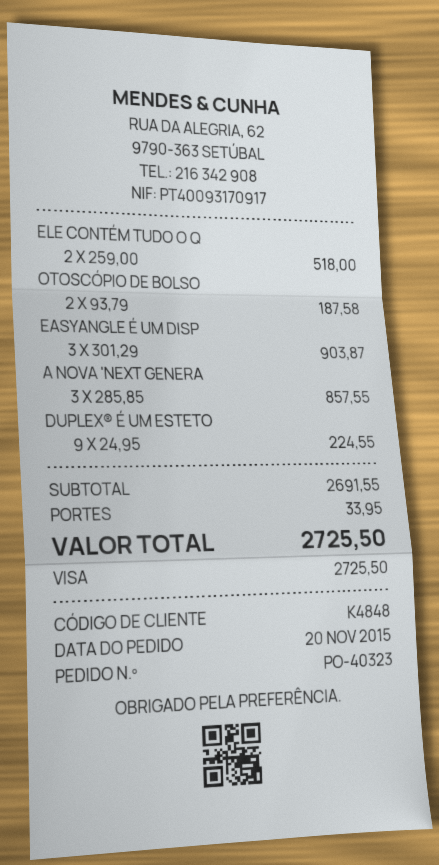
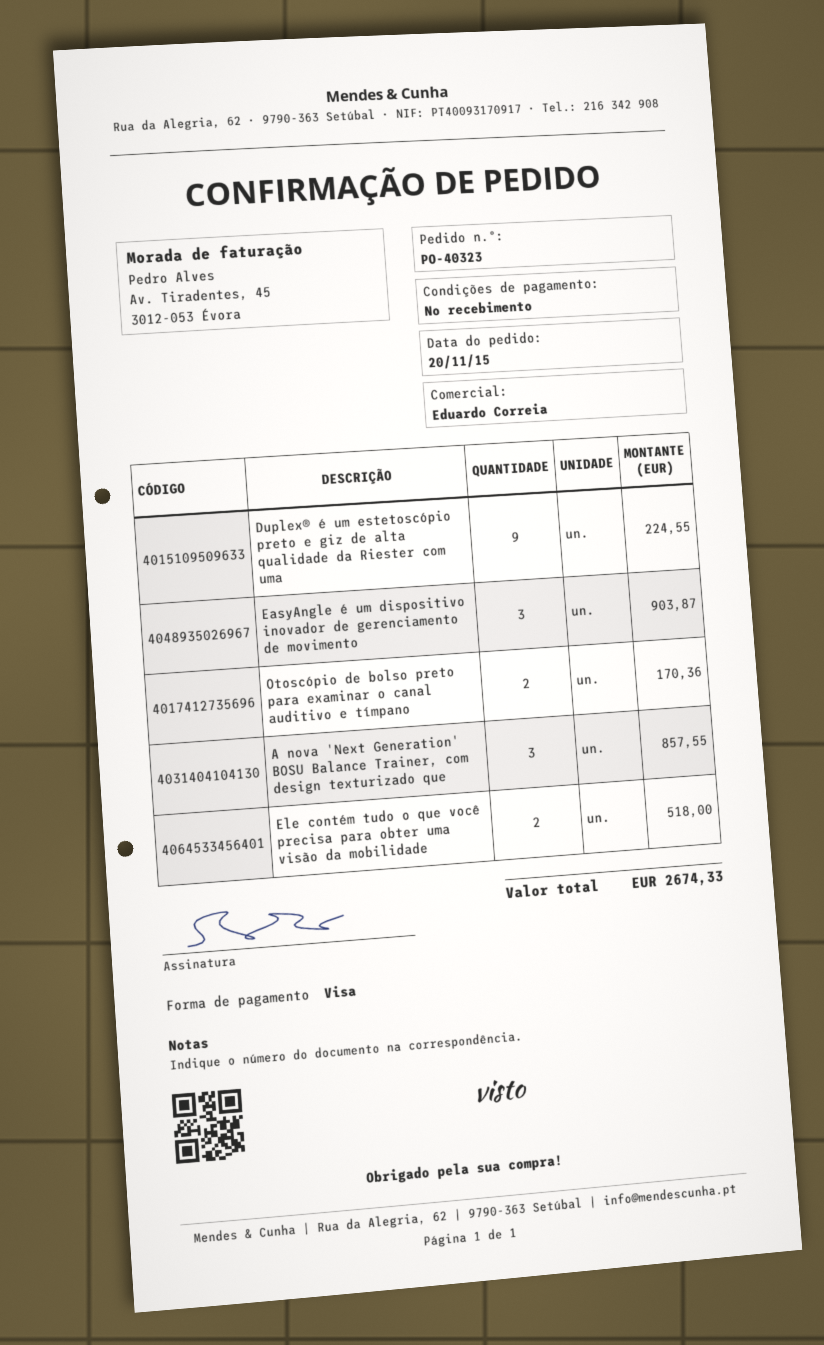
OTOSCÓPIO DE BOLSO: 2 for 187.58 -> 2 for 170.36
shipping: 33.95 -> none
total: 2725.50 -> 2674.33

